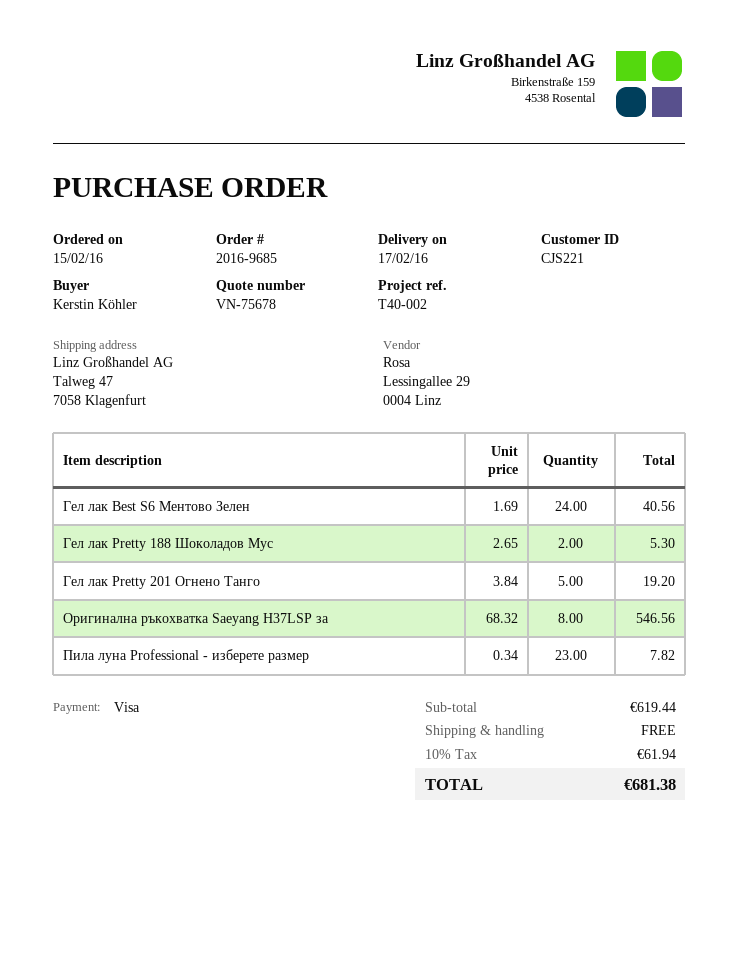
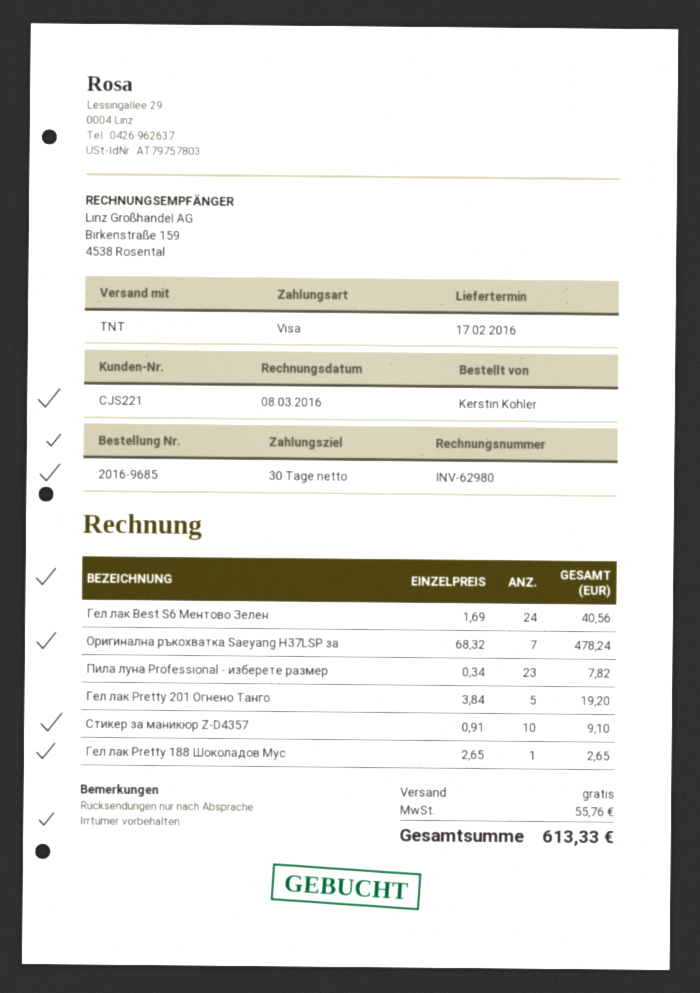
Гел лак Pretty 188 Шоколадов Мус: 2 x 2.65 = 5.30 -> 1 x 2.65 = 2.65
Оригинална ръкохватка Saeyang H37LSP за: 8 x 68.32 = 546.56 -> 7 x 68.32 = 478.24
Стикер за маникюр Z-D4357: none -> 10 x 0.91 = 9.10
tax: 61.94 -> 55.76
total: 681.38 -> 613.33

